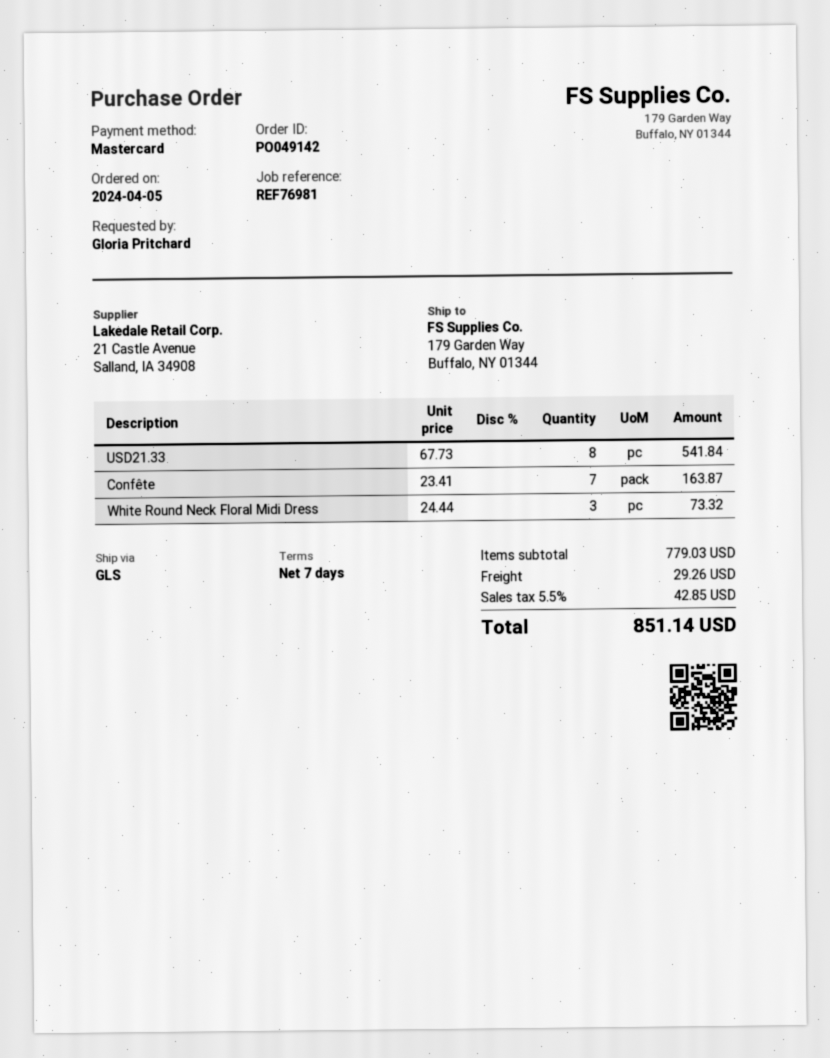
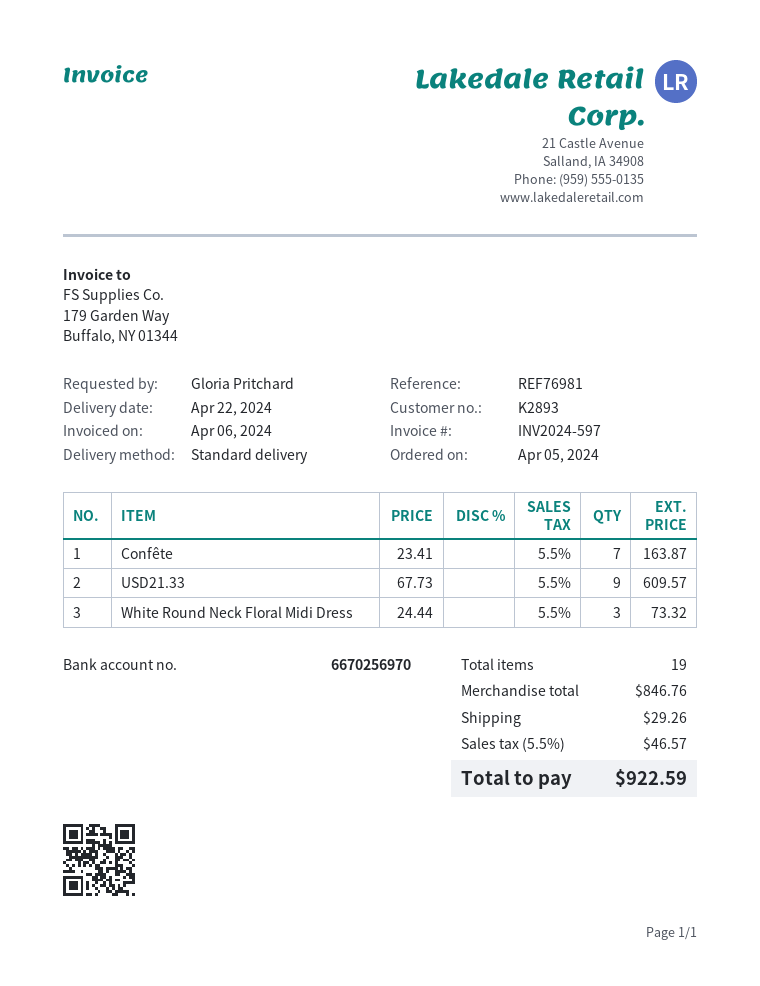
shipping method: GLS -> standard
USD21.33: 8 x 67.73 = 541.84 -> 9 x 67.73 = 609.57
subtotal: 779.03 -> 846.76
tax: 5.5% = 42.85 -> 5.5% = 46.57
total: 851.14 -> 922.59

